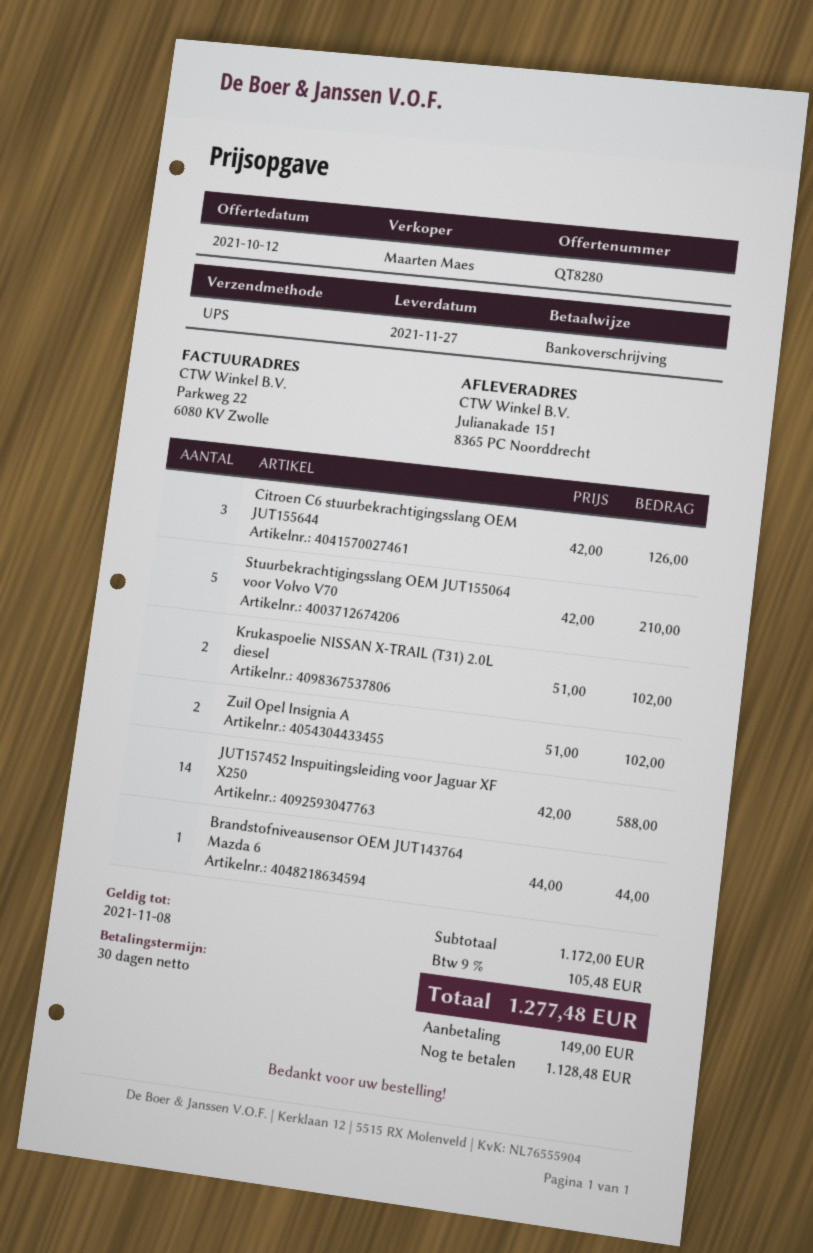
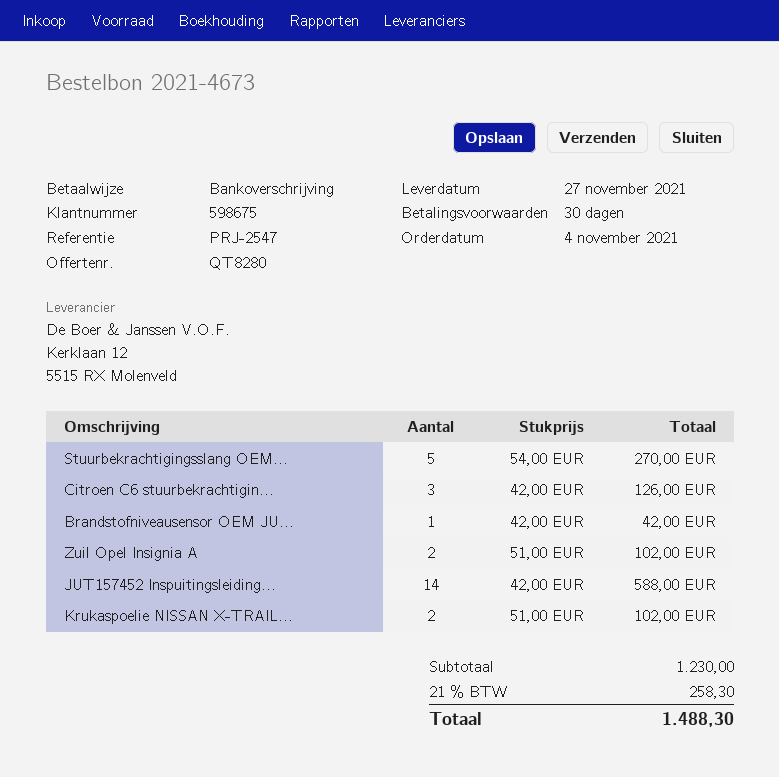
Stuurbekrachtigingsslang OEM JUT155064 voor Volvo V70: 5 x 42.00 = 210.00 -> 5 x 54.00 = 270.00
Brandstofniveausensor OEM JUT143764 Mazda 6: 1 x 44.00 = 44.00 -> 1 x 42.00 = 42.00
subtotal: 1172.00 -> 1230.00
tax: 9% = 105.48 -> 21% = 258.30
total: 1277.48 -> 1488.30

